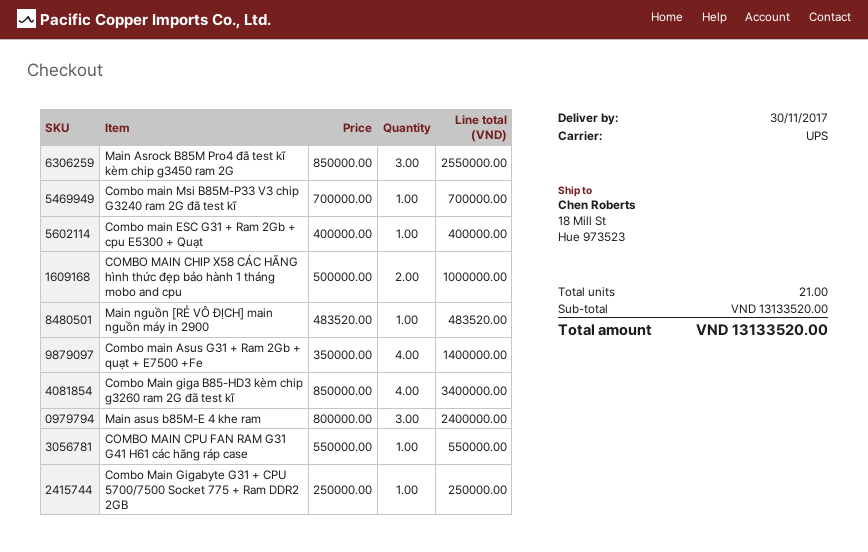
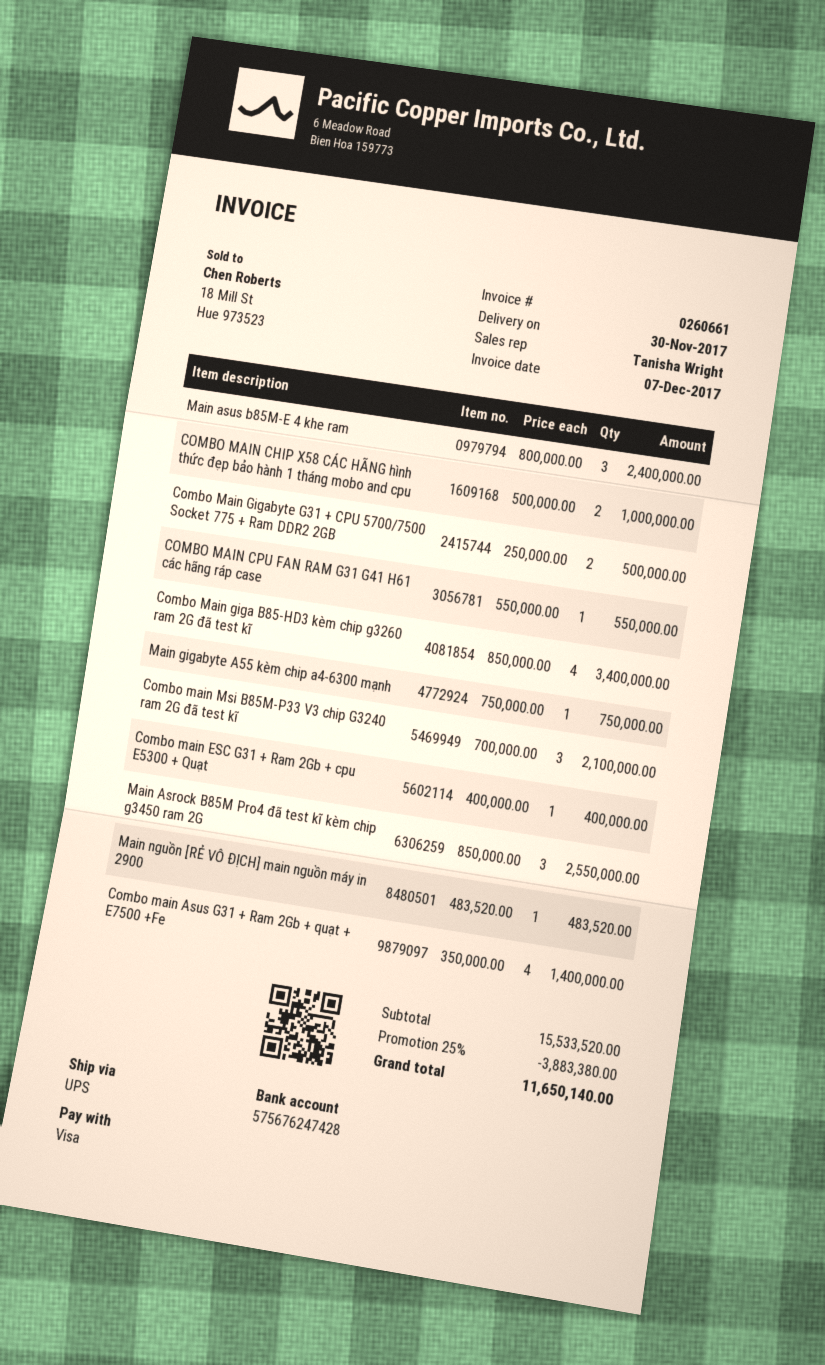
Combo main Msi B85M-P33 V3 chip G3240 ram 2G đã test kĩ: 1 x 700000.00 = 700000.00 -> 3 x 700000.00 = 2100000.00
Combo Main Gigabyte G31 + CPU 5700/7500 Socket 775 + Ram DDR2 2GB: 1 x 250000.00 = 250000.00 -> 2 x 250000.00 = 500000.00
Main gigabyte A55 kèm chip a4-6300 mạnh: none -> 1 x 750000.00 = 750000.00
subtotal: 13133520.00 -> 15533520.00
discount: none -> 25% = 3883380.00
total: 13133520.00 -> 11650140.00

